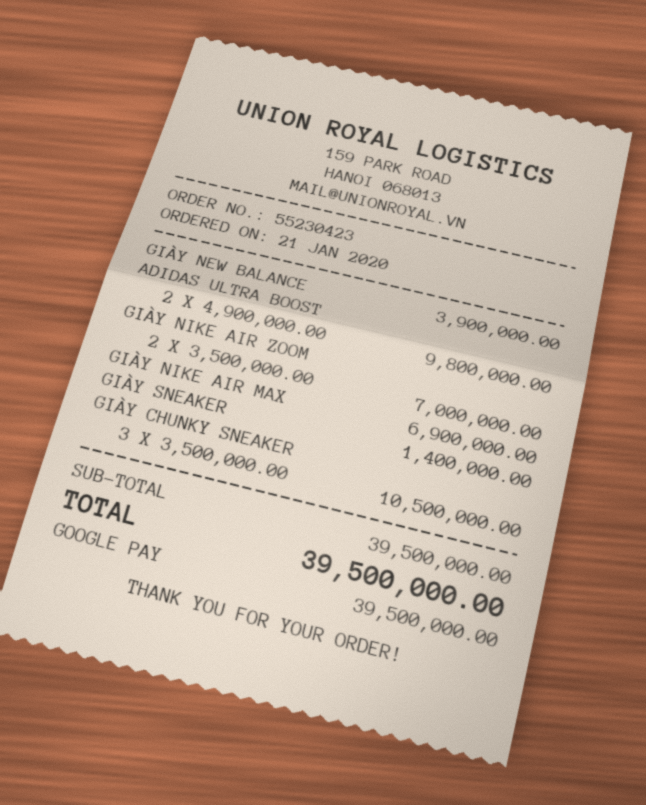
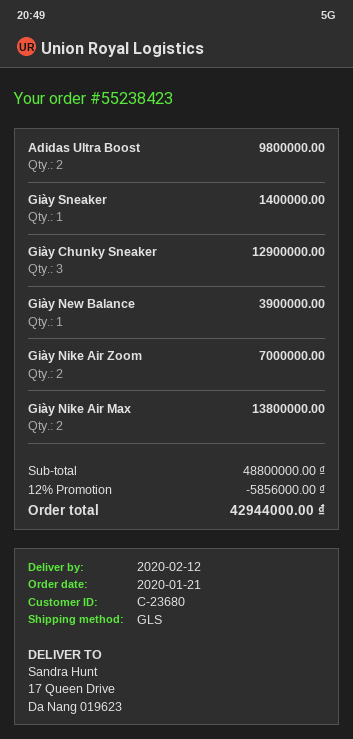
order number: 55230423 -> 55238423
GIÀY NIKE AIR MAX: 1 for 6900000.00 -> 2 for 13800000.00
GIÀY CHUNKY SNEAKER: 3 for 10500000.00 -> 3 for 12900000.00
subtotal: 39500000.00 -> 48800000.00
discount: none -> 12% = 5856000.00
total: 39500000.00 -> 42944000.00

